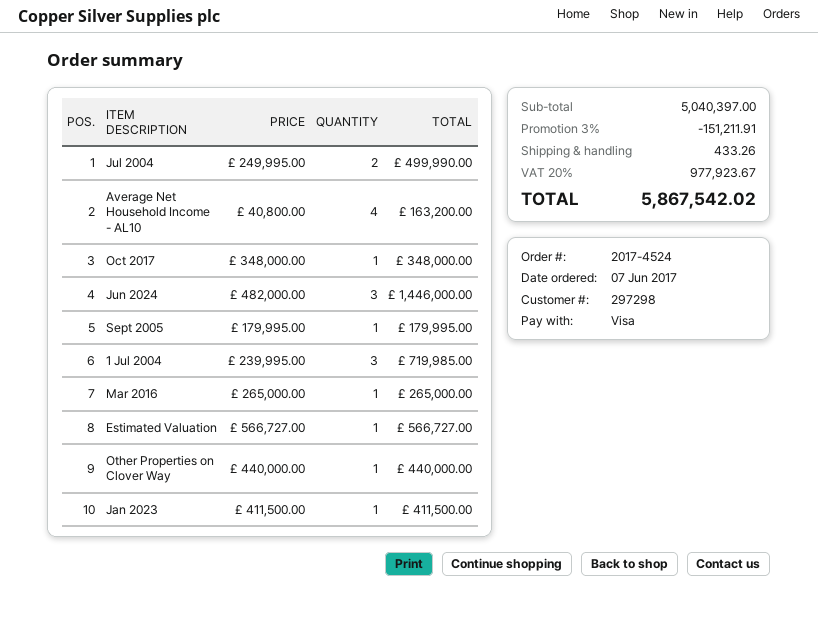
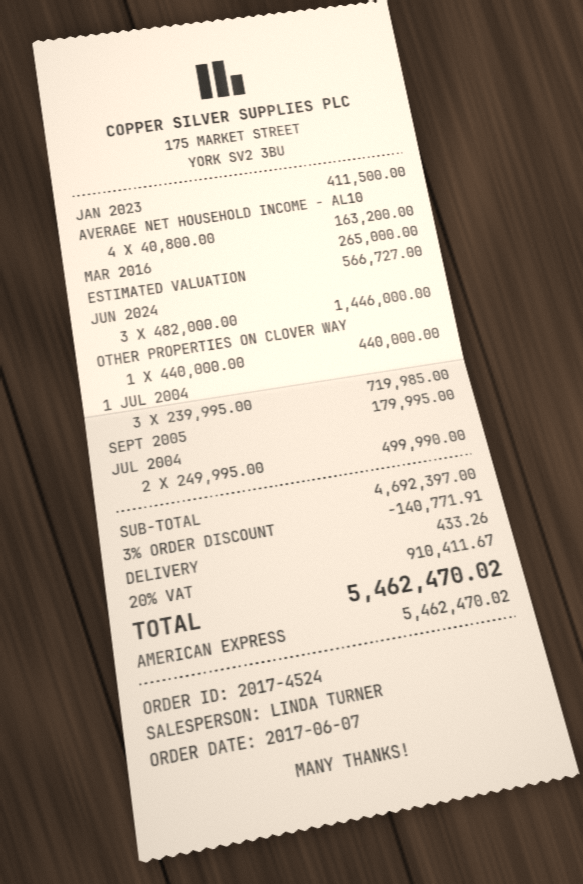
payment method: Visa -> American Express
Oct 2017: 1 x 348000.00 = 348000.00 -> none
subtotal: 5040397.00 -> 4692397.00
discount: 3% = 151211.91 -> 3% = 140771.91
tax: 20% = 977923.67 -> 20% = 910411.67
total: 5867542.02 -> 5462470.02

